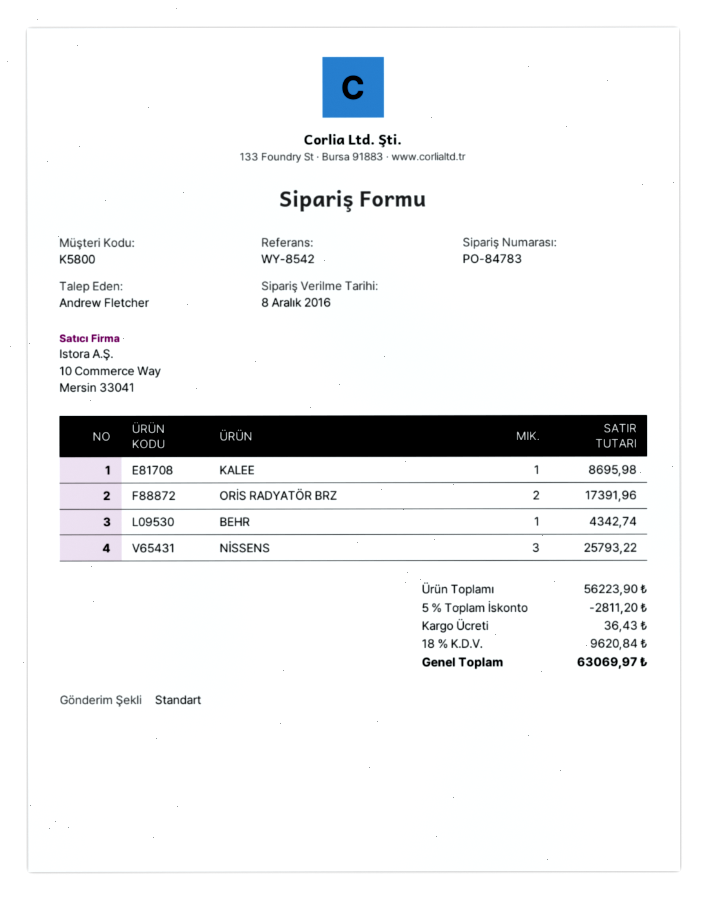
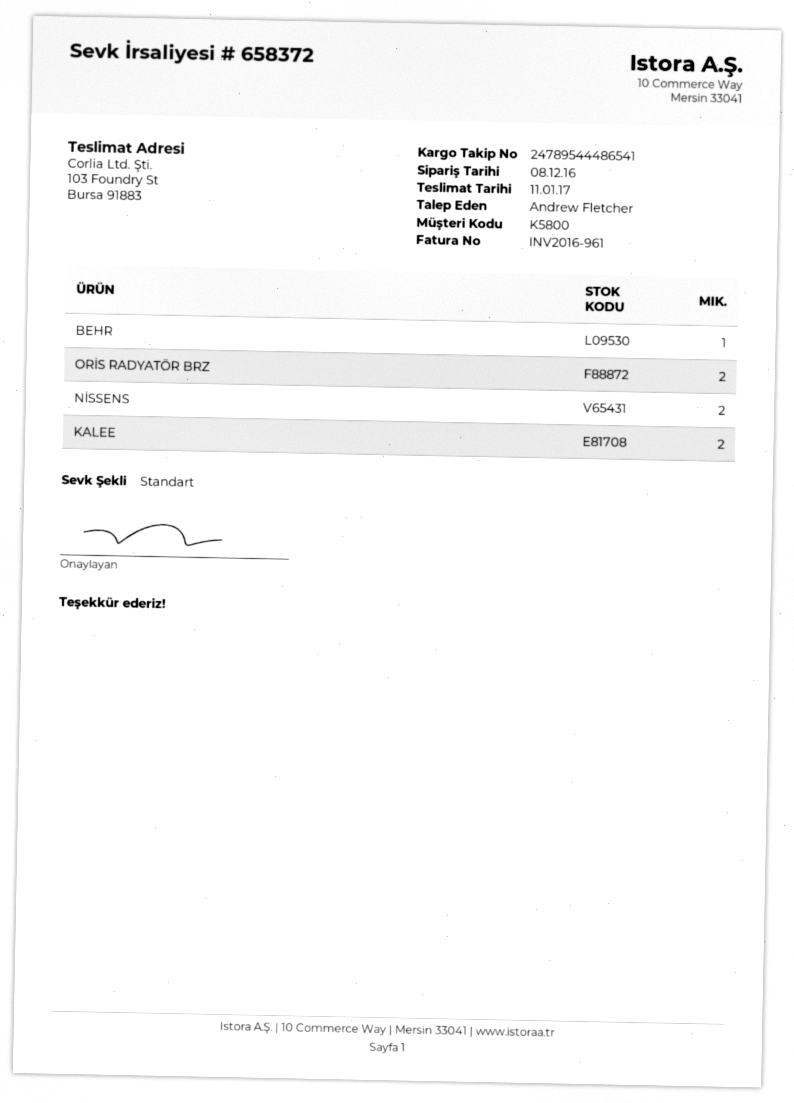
KALEE: 1 -> 2
NİSSENS: 3 -> 2

